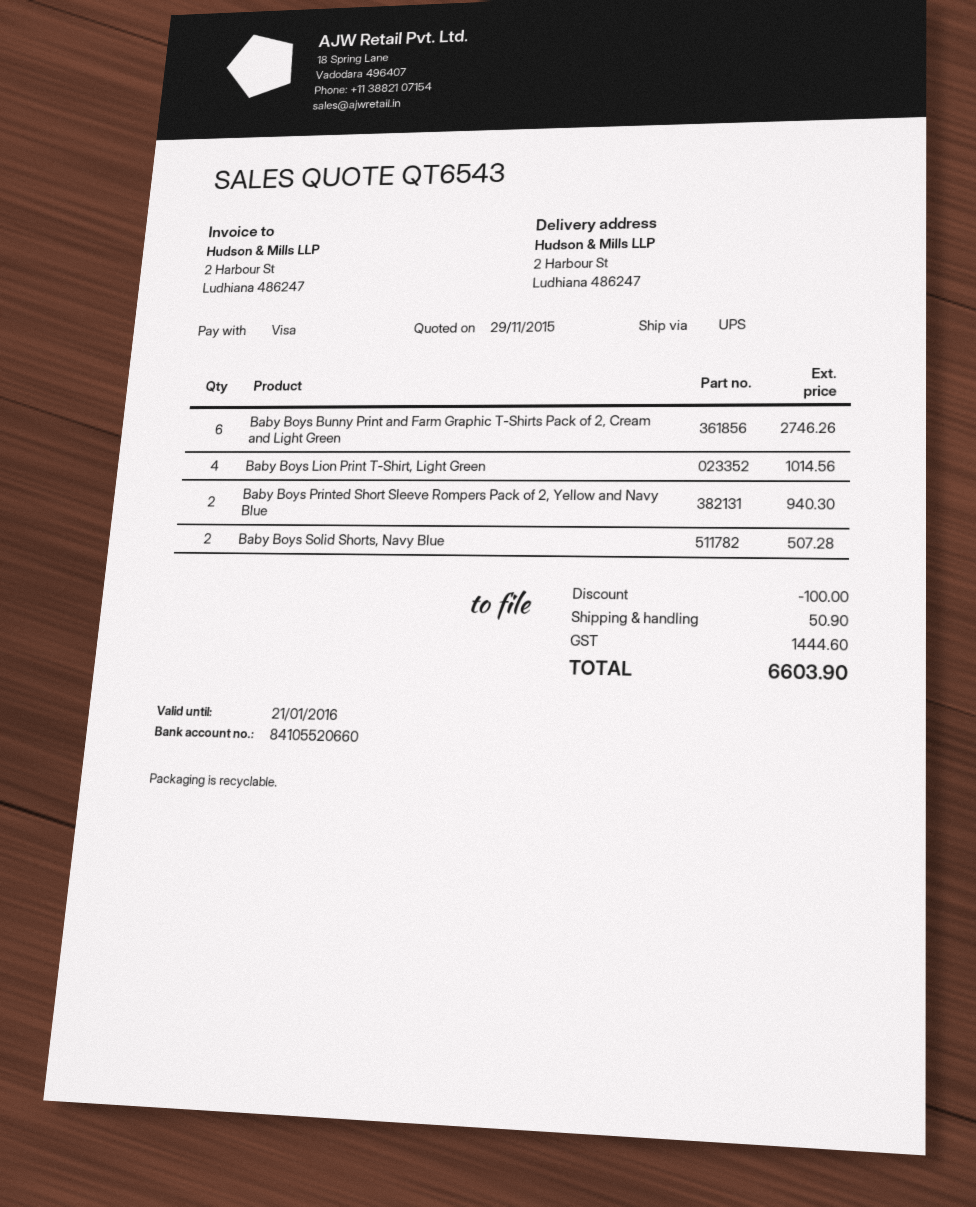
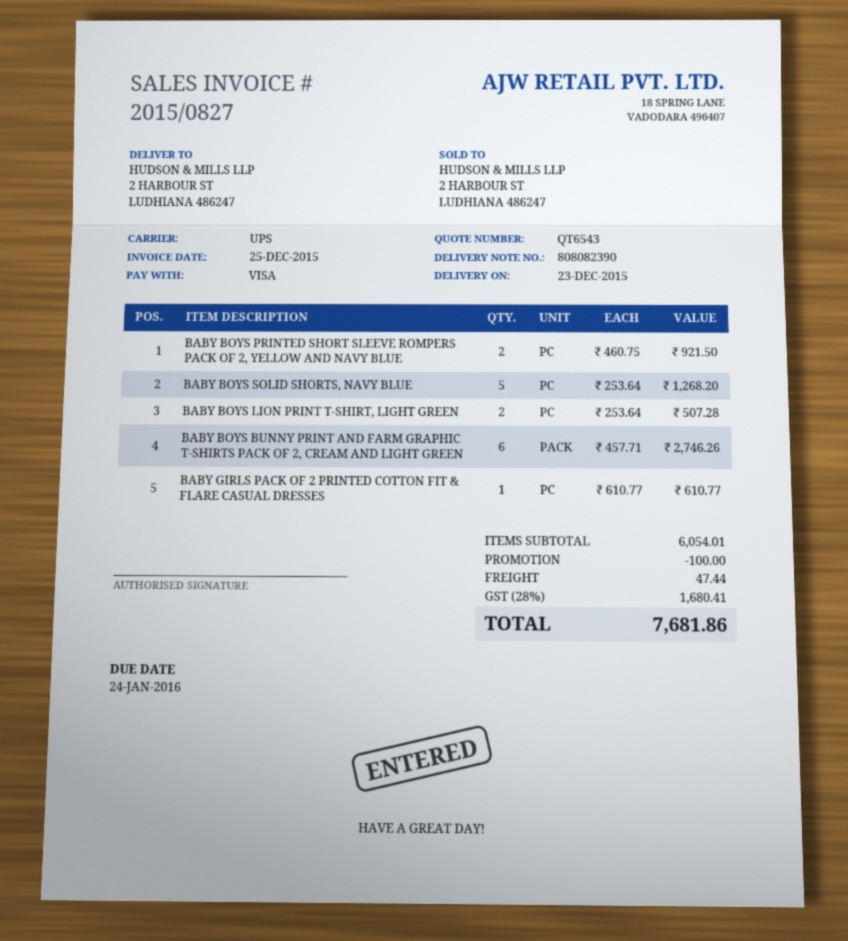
Baby Boys Lion Print T-Shirt, Light Green: 4 for 1014.56 -> 2 for 507.28
Baby Boys Printed Short Sleeve Rompers Pack of 2, Yellow and Navy Blue: 2 for 940.30 -> 2 for 921.50
Baby Boys Solid Shorts, Navy Blue: 2 for 507.28 -> 5 for 1268.20
BABY GIRLS PACK OF 2 PRINTED COTTON FIT & FLARE CASUAL DRESSES: none -> 1 for 610.77
shipping: 50.90 -> 47.44
tax: 1444.60 -> 1680.41
total: 6603.90 -> 7681.86

